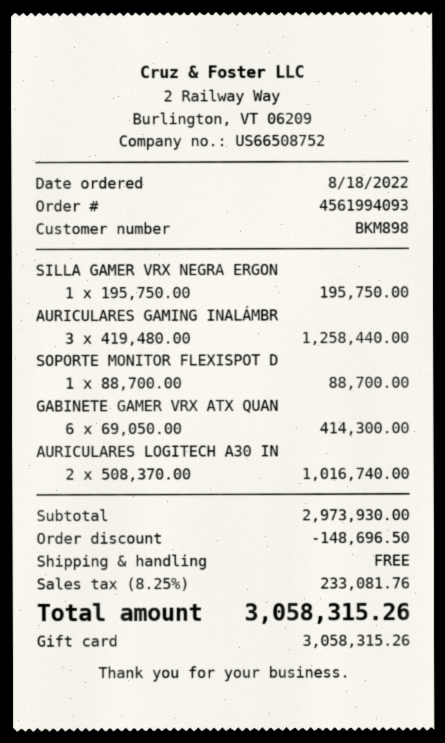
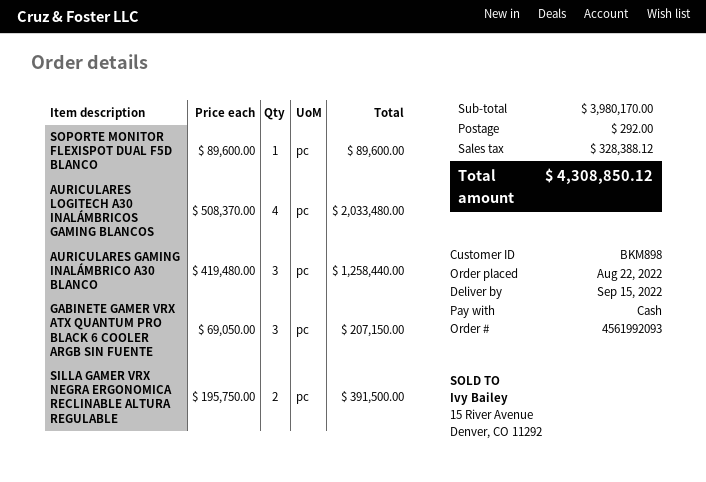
order number: 4561994093 -> 4561992093
order date: 2022-08-18 -> 2022-08-22
payment method: gift card -> cash
SILLA GAMER VRX NEGRA ERGON: 1 x 195750.00 = 195750.00 -> 2 x 195750.00 = 391500.00
SOPORTE MONITOR FLEXISPOT D: 1 x 88700.00 = 88700.00 -> 1 x 89600.00 = 89600.00
GABINETE GAMER VRX ATX QUAN: 6 x 69050.00 = 414300.00 -> 3 x 69050.00 = 207150.00
AURICULARES LOGITECH A30 IN: 2 x 508370.00 = 1016740.00 -> 4 x 508370.00 = 2033480.00
subtotal: 2973930.00 -> 3980170.00
discount: 148696.50 -> none
shipping: 0.00 -> 292.00
tax: 233081.76 -> 328388.12
total: 3058315.26 -> 4308850.12

